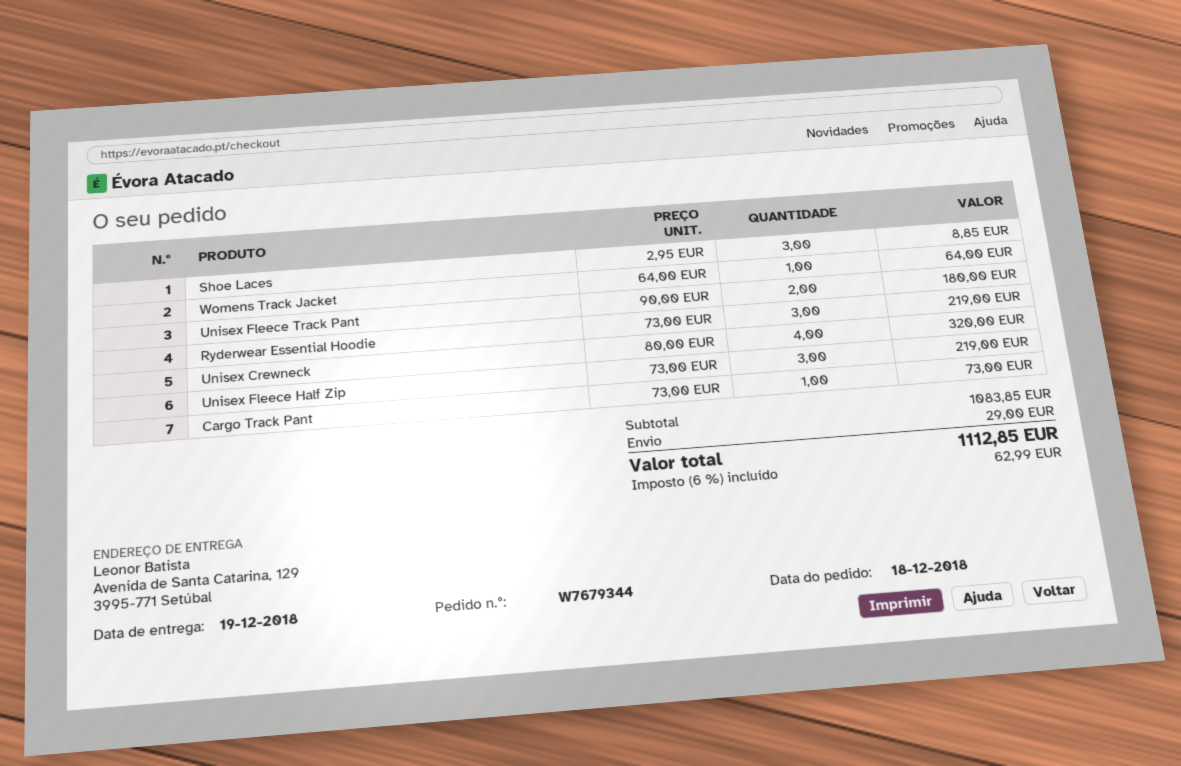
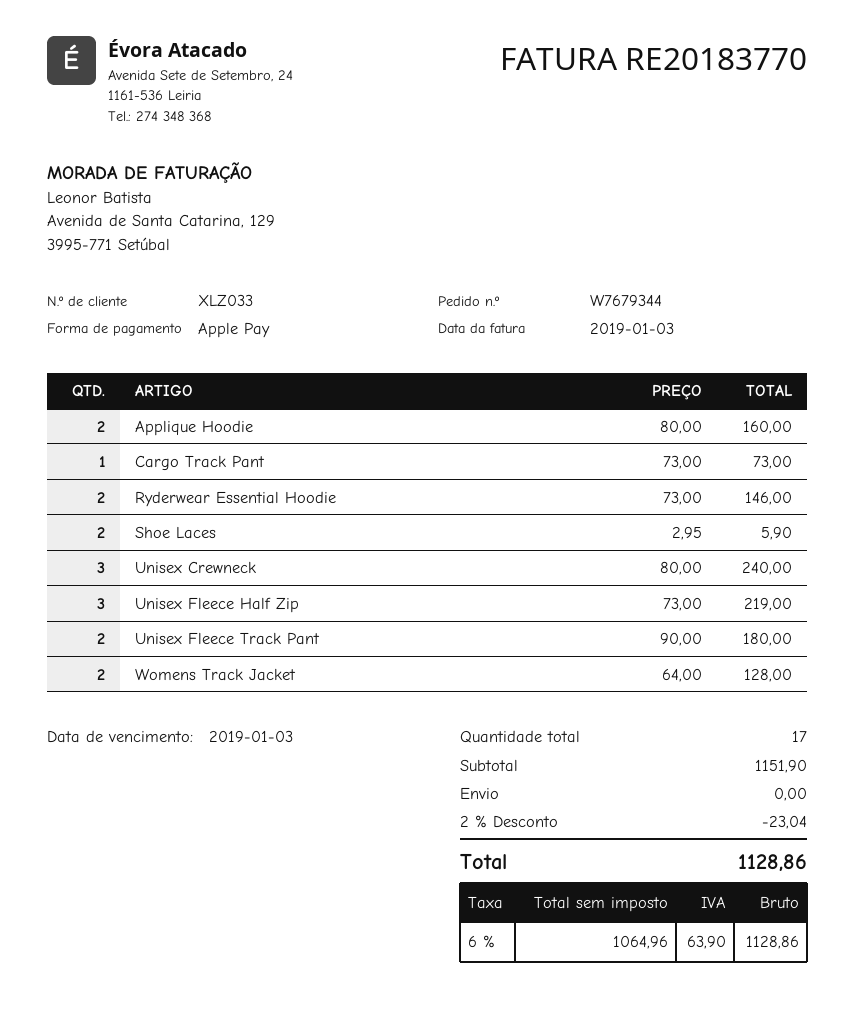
Shoe Laces: 3 x 2.95 = 8.85 -> 2 x 2.95 = 5.90
Womens Track Jacket: 1 x 64.00 = 64.00 -> 2 x 64.00 = 128.00
Ryderwear Essential Hoodie: 3 x 73.00 = 219.00 -> 2 x 73.00 = 146.00
Unisex Crewneck: 4 x 80.00 = 320.00 -> 3 x 80.00 = 240.00
Applique Hoodie: none -> 2 x 80.00 = 160.00
subtotal: 1083.85 -> 1151.90
discount: none -> 2% = 23.04
shipping: 29.00 -> 0.00
tax: 6% = 62.99 -> 6% = 63.90
total: 1112.85 -> 1128.86

